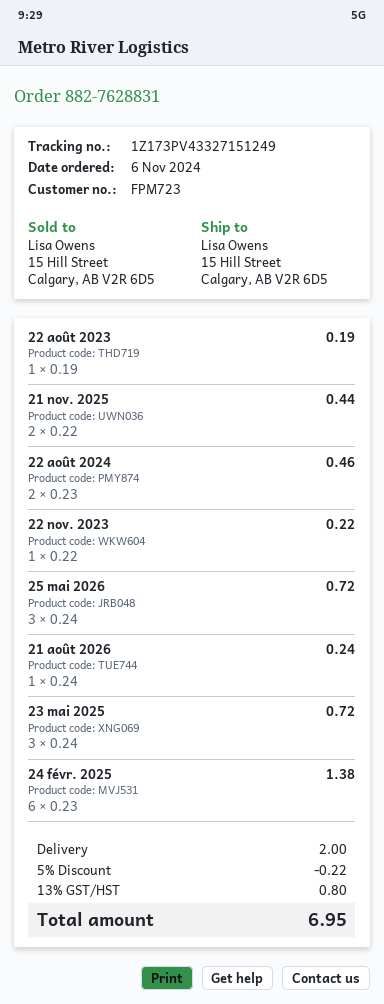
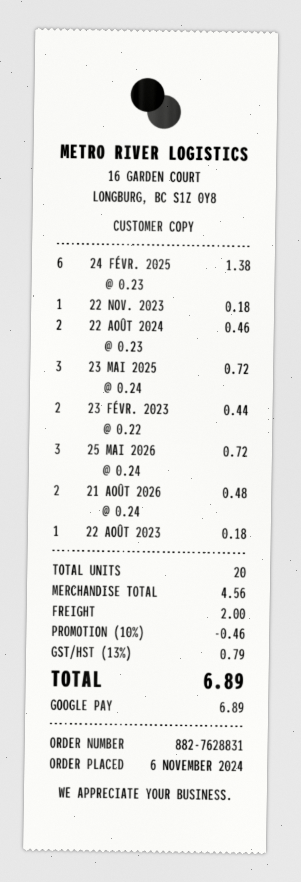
22 août 2023: 1 x 0.19 = 0.19 -> 1 x 0.18 = 0.18
21 nov. 2025: 2 x 0.22 = 0.44 -> none
22 nov. 2023: 1 x 0.22 = 0.22 -> 1 x 0.18 = 0.18
21 août 2026: 1 x 0.24 = 0.24 -> 2 x 0.24 = 0.48
23 FÉVR. 2023: none -> 2 x 0.22 = 0.44
discount: 5% = 0.22 -> 10% = 0.46
tax: 13% = 0.80 -> 13% = 0.79
total: 6.95 -> 6.89

